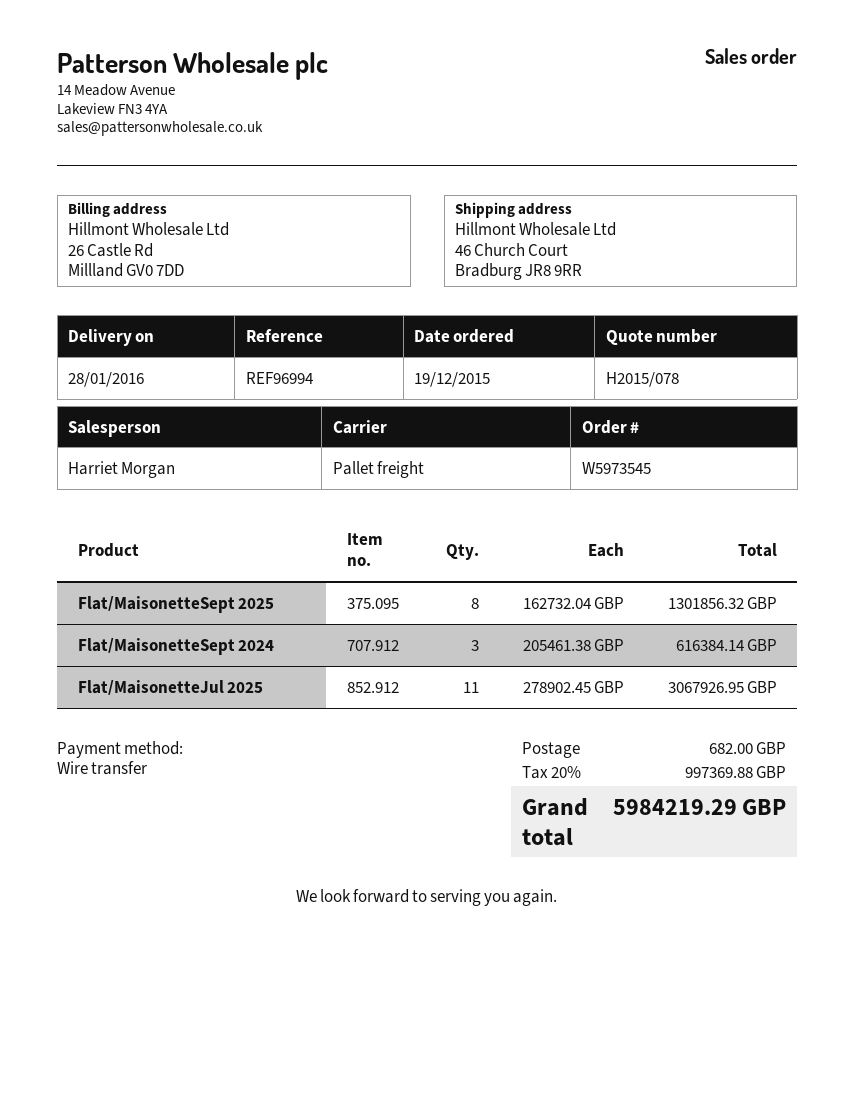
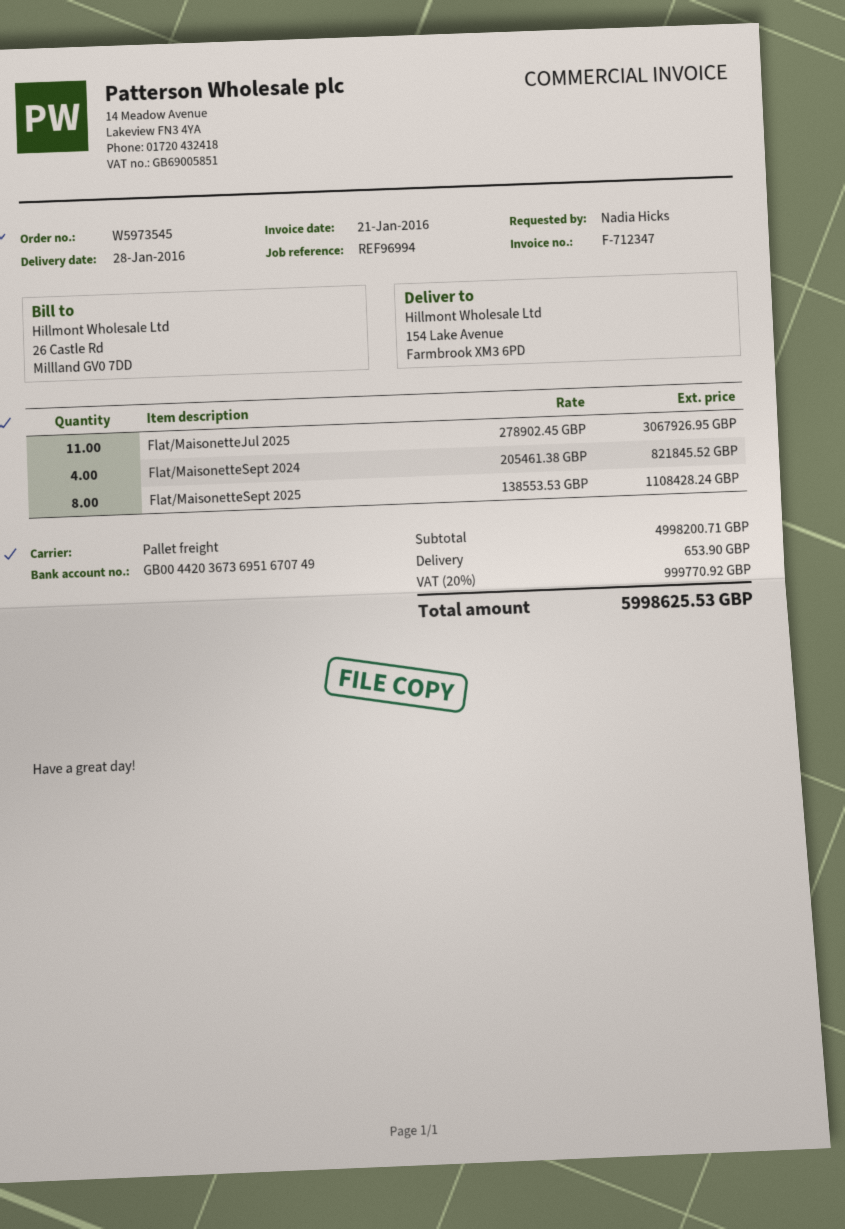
ship to: 46 Church Court, Bradburg JR8 9RR -> 154 Lake Avenue, Farmbrook XM3 6PD
Flat/MaisonetteSept 2025: 8 x 162732.04 = 1301856.32 -> 8 x 138553.53 = 1108428.24
Flat/MaisonetteSept 2024: 3 x 205461.38 = 616384.14 -> 4 x 205461.38 = 821845.52
shipping: 682.00 -> 653.90
tax: 20% = 997369.88 -> 20% = 999770.92
total: 5984219.29 -> 5998625.53

